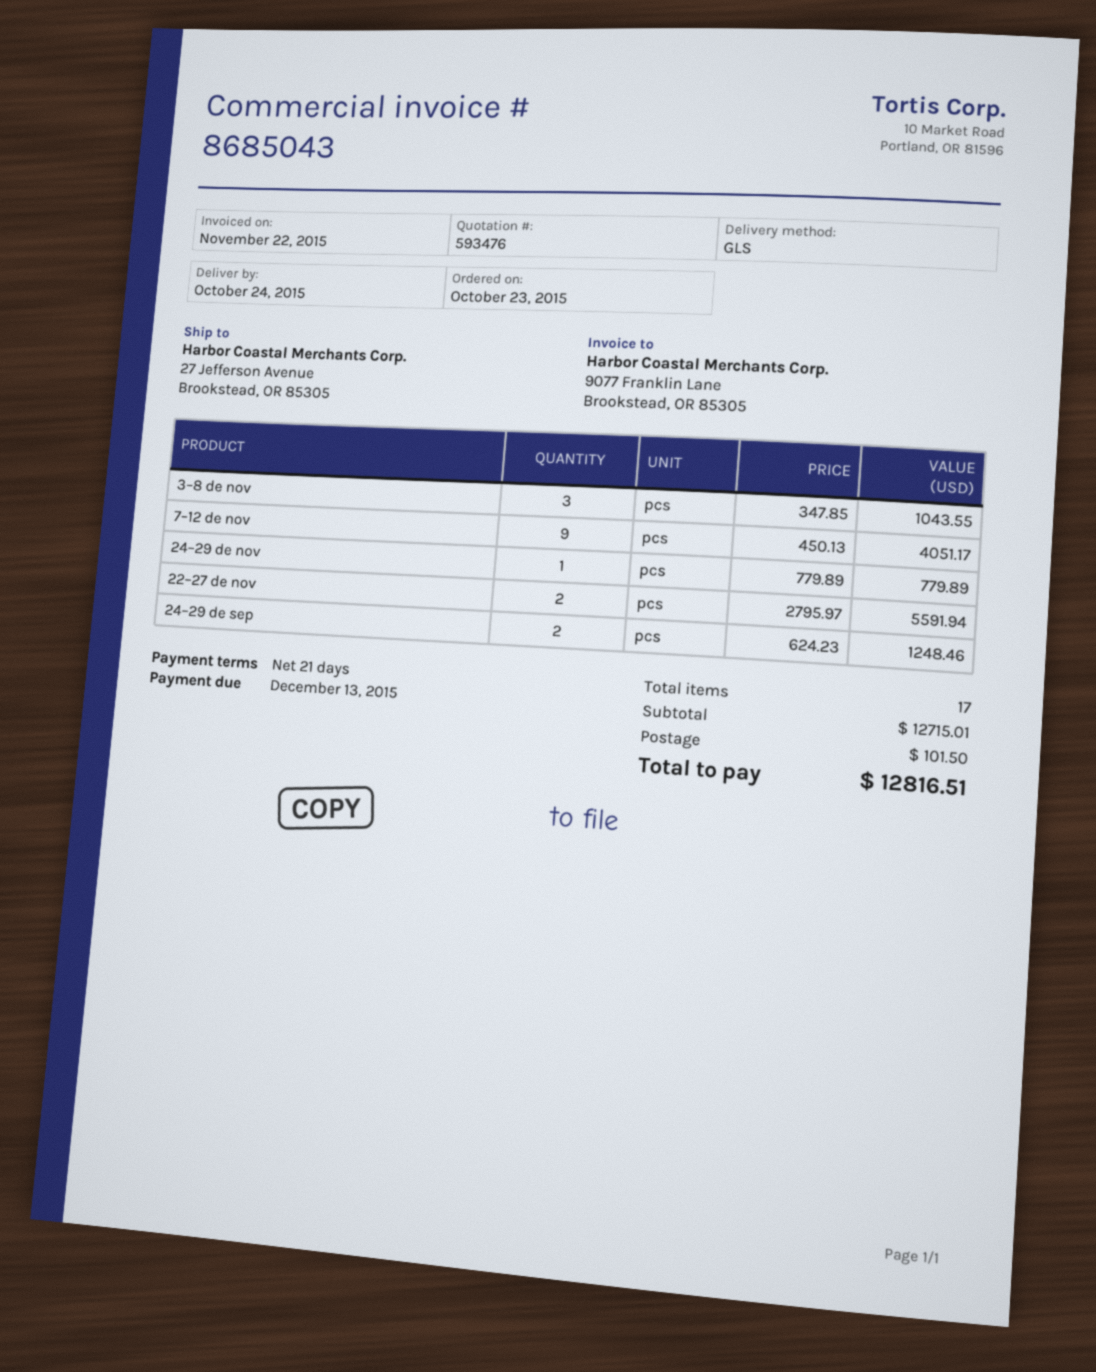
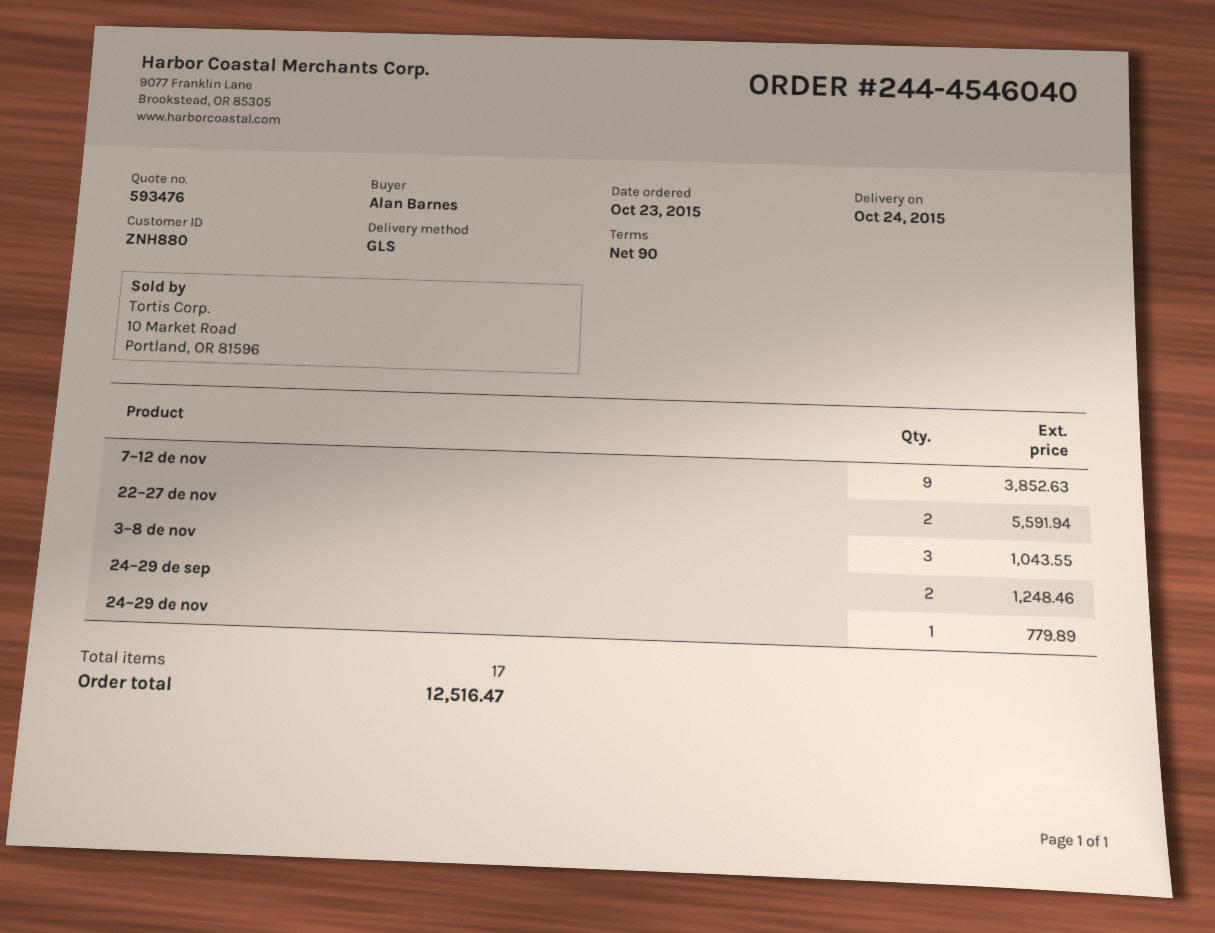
payment terms: 21 days -> 90 days
7–12 de nov: 9 for 4051.17 -> 9 for 3852.63
shipping: 101.50 -> none
total: 12816.51 -> 12516.47

